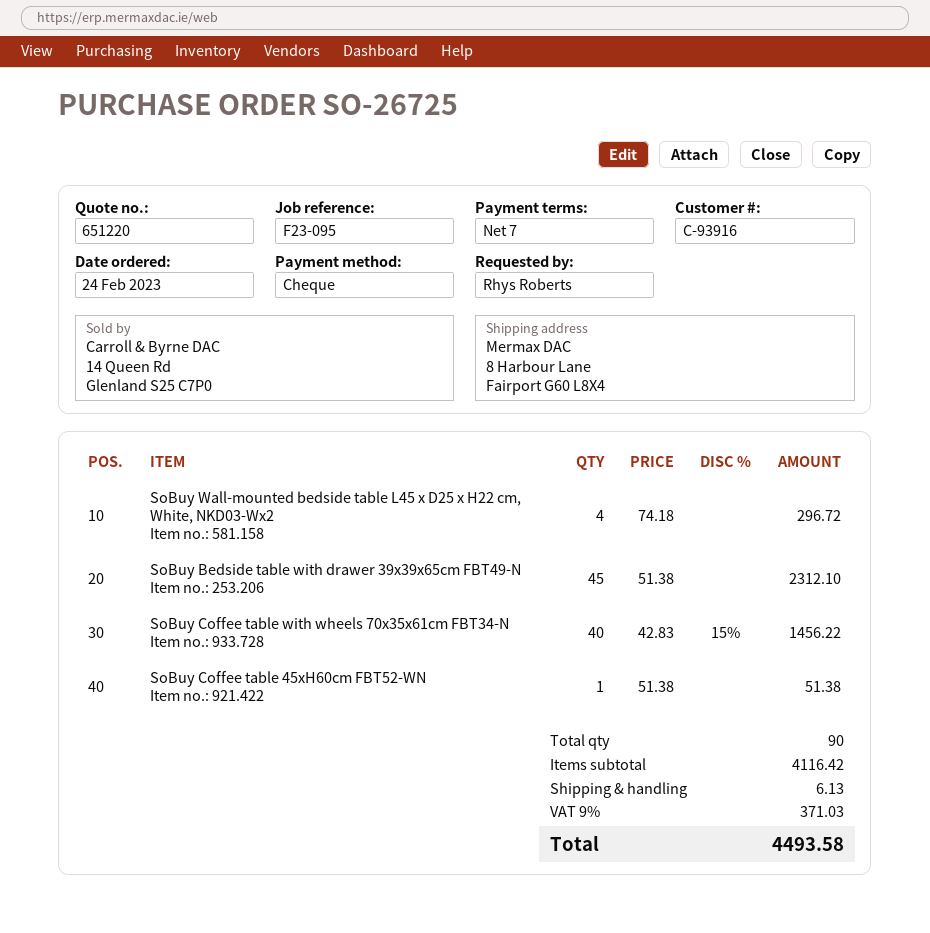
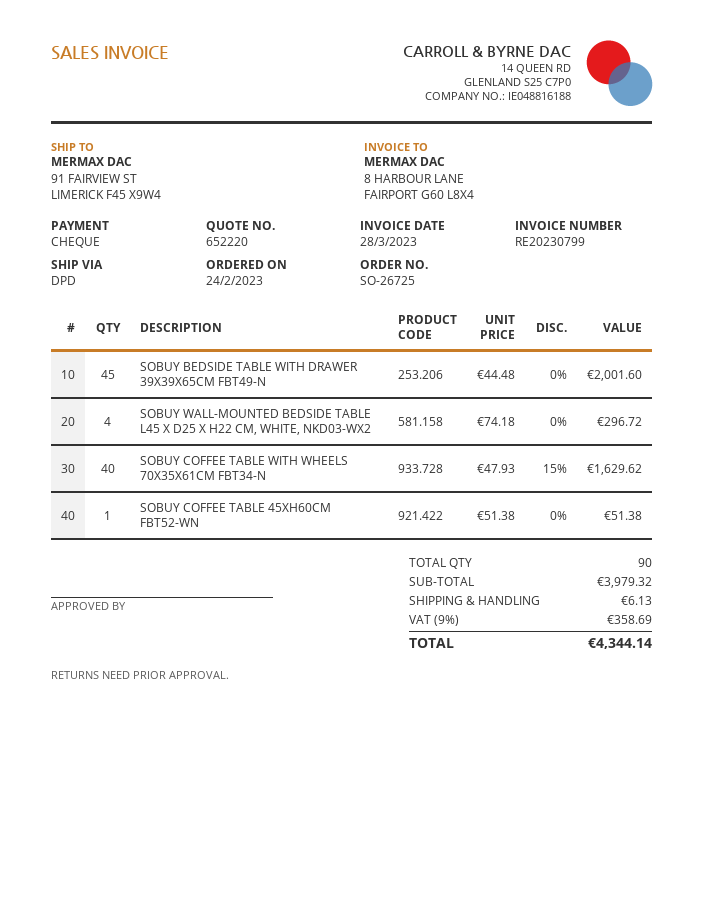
quote number: 651220 -> 652220
ship to: 8 Harbour Lane, Fairport G60 L8X4 -> 91 FAIRVIEW ST, LIMERICK F45 X9W4
SoBuy Bedside table with drawer 39x39x65cm FBT49-N: 45 x 51.38 = 2312.10 -> 45 x 44.48 = 2001.60
SoBuy Coffee table with wheels 70x35x61cm FBT34-N: 40 x 42.83 - 15% = 1456.22 -> 40 x 47.93 - 15% = 1629.62
subtotal: 4116.42 -> 3979.32
tax: 9% = 371.03 -> 9% = 358.69
total: 4493.58 -> 4344.14

